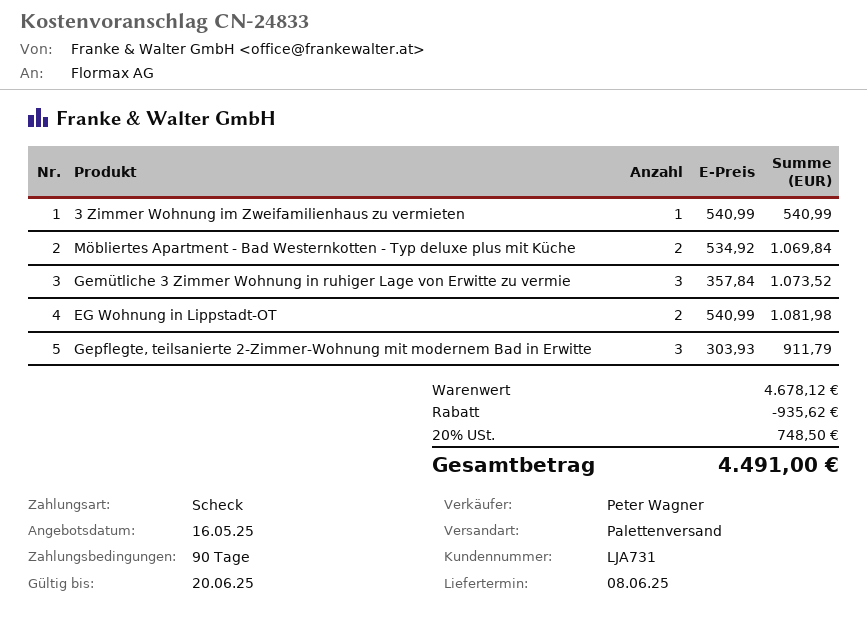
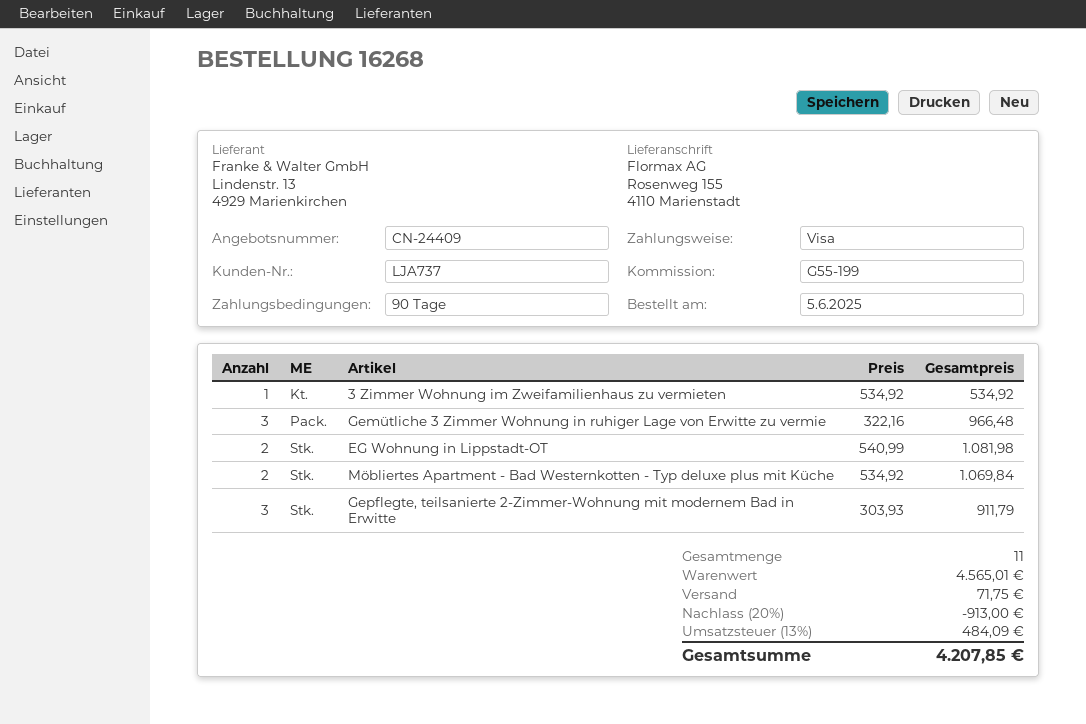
quote number: CN-24833 -> CN-24409
customer number: LJA731 -> LJA737
payment method: cheque -> Visa
3 Zimmer Wohnung im Zweifamilienhaus zu vermieten: 1 x 540.99 = 540.99 -> 1 x 534.92 = 534.92
Gemütliche 3 Zimmer Wohnung in ruhiger Lage von Erwitte zu vermie: 3 x 357.84 = 1073.52 -> 3 x 322.16 = 966.48
subtotal: 4678.12 -> 4565.01
discount: 935.62 -> 913.00
shipping: none -> 71.75
tax: 20% = 748.50 -> 13% = 484.09
total: 4491.00 -> 4207.85

